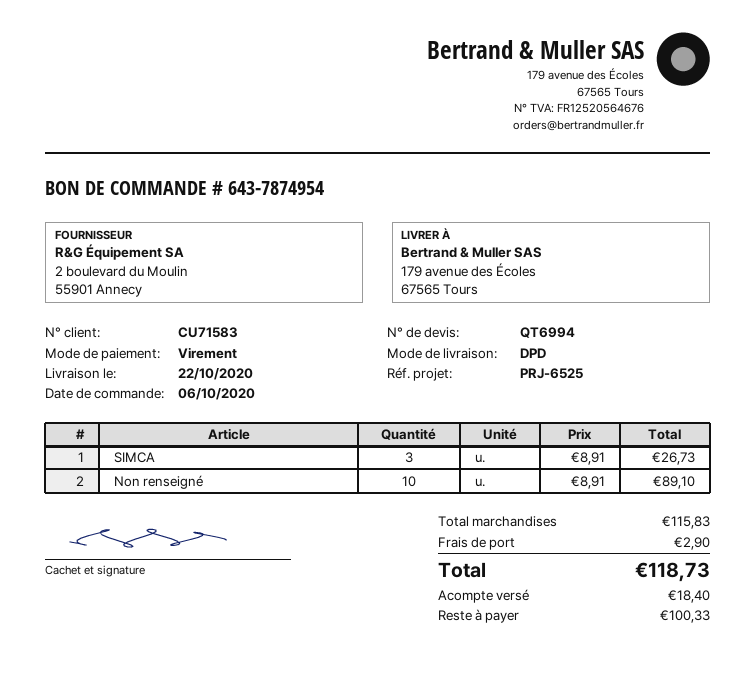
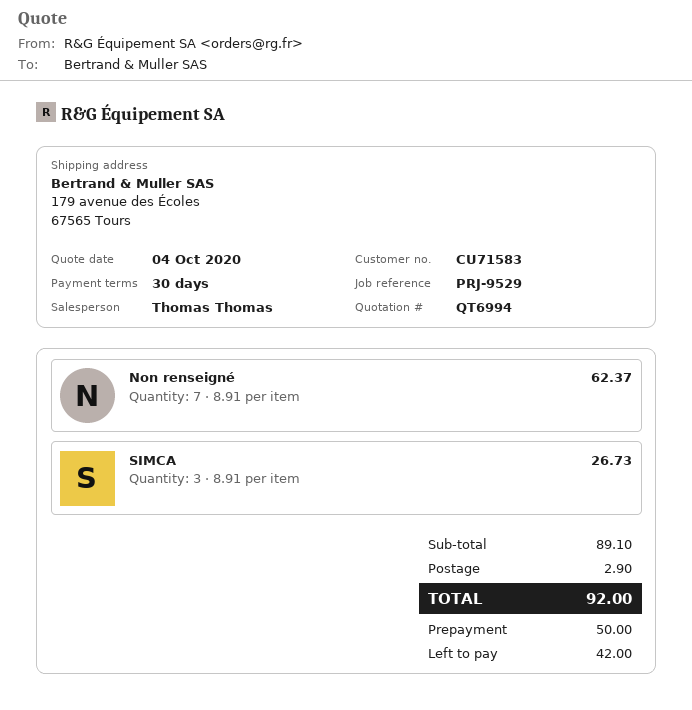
reference: PRJ-6525 -> PRJ-9529
Non renseigné: 10 x 8.91 = 89.10 -> 7 x 8.91 = 62.37
subtotal: 115.83 -> 89.10
total: 118.73 -> 92.00
deposit: 18.40 -> 50.00
balance: 100.33 -> 42.00

